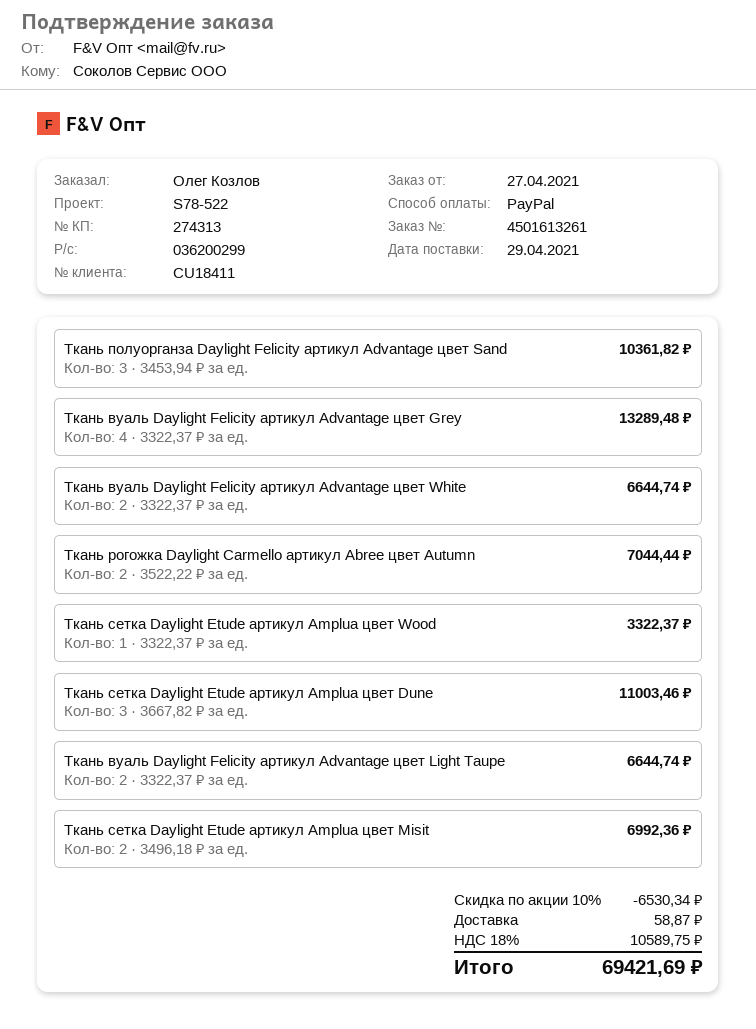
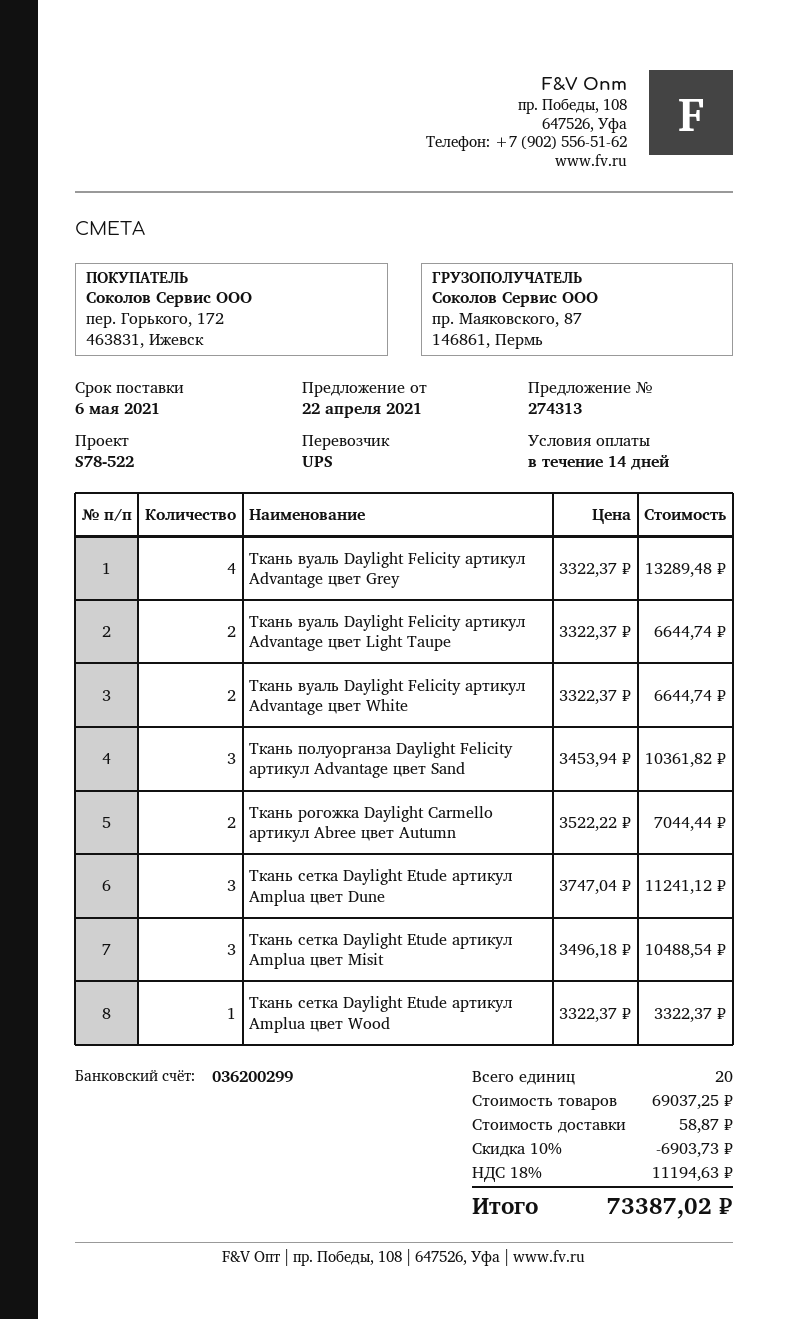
delivery date: 2021-04-29 -> 2021-05-06
Ткань сетка Daylight Etude артикул Amplua цвет Dune: 3 x 3667.82 = 11003.46 -> 3 x 3747.04 = 11241.12
Ткань сетка Daylight Etude артикул Amplua цвет Misit: 2 x 3496.18 = 6992.36 -> 3 x 3496.18 = 10488.54
discount: 10% = 6530.34 -> 10% = 6903.73
tax: 18% = 10589.75 -> 18% = 11194.63
total: 69421.69 -> 73387.02

